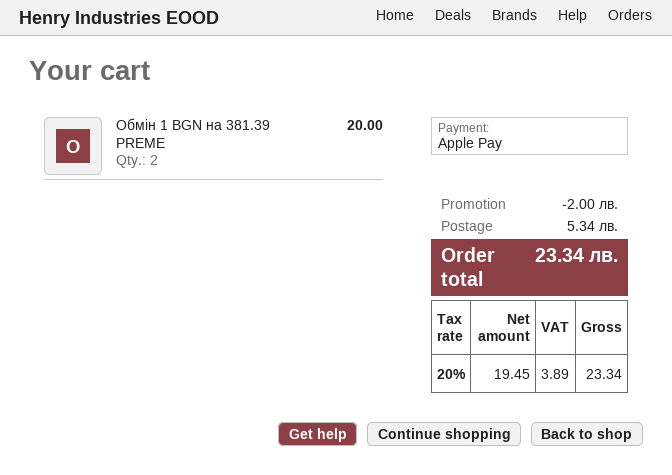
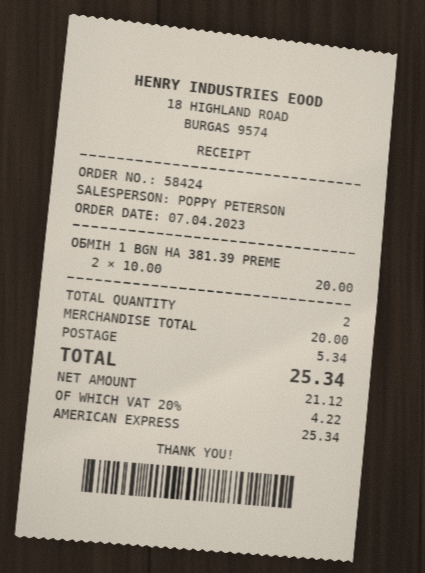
payment method: Apple Pay -> American Express
discount: 2.00 -> none
net: 19.45 -> 21.12
tax: 20% = 3.89 -> 20% = 4.22
total: 23.34 -> 25.34

